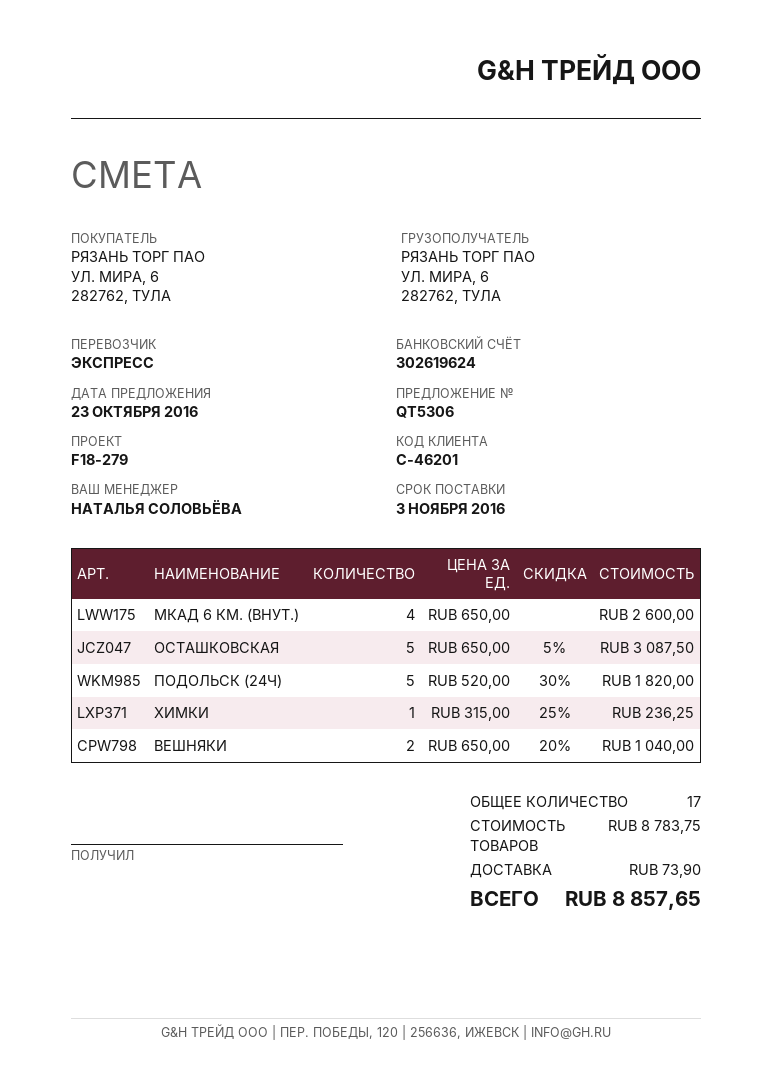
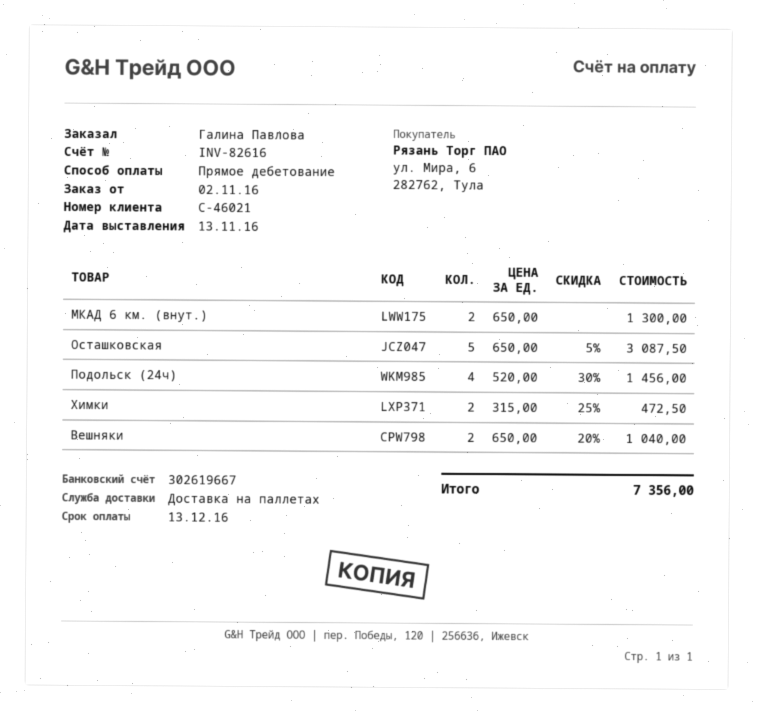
customer number: C-46201 -> C-46021
bank account: 302619624 -> 302619667
shipping method: express -> pallet freight
МКАД 6 КМ. (ВНУТ.): 4 x 650.00 = 2600.00 -> 2 x 650.00 = 1300.00
ПОДОЛЬСК (24Ч): 5 x 520.00 - 30% = 1820.00 -> 4 x 520.00 - 30% = 1456.00
ХИМКИ: 1 x 315.00 - 25% = 236.25 -> 2 x 315.00 - 25% = 472.50
shipping: 73.90 -> none
total: 8857.65 -> 7356.00

